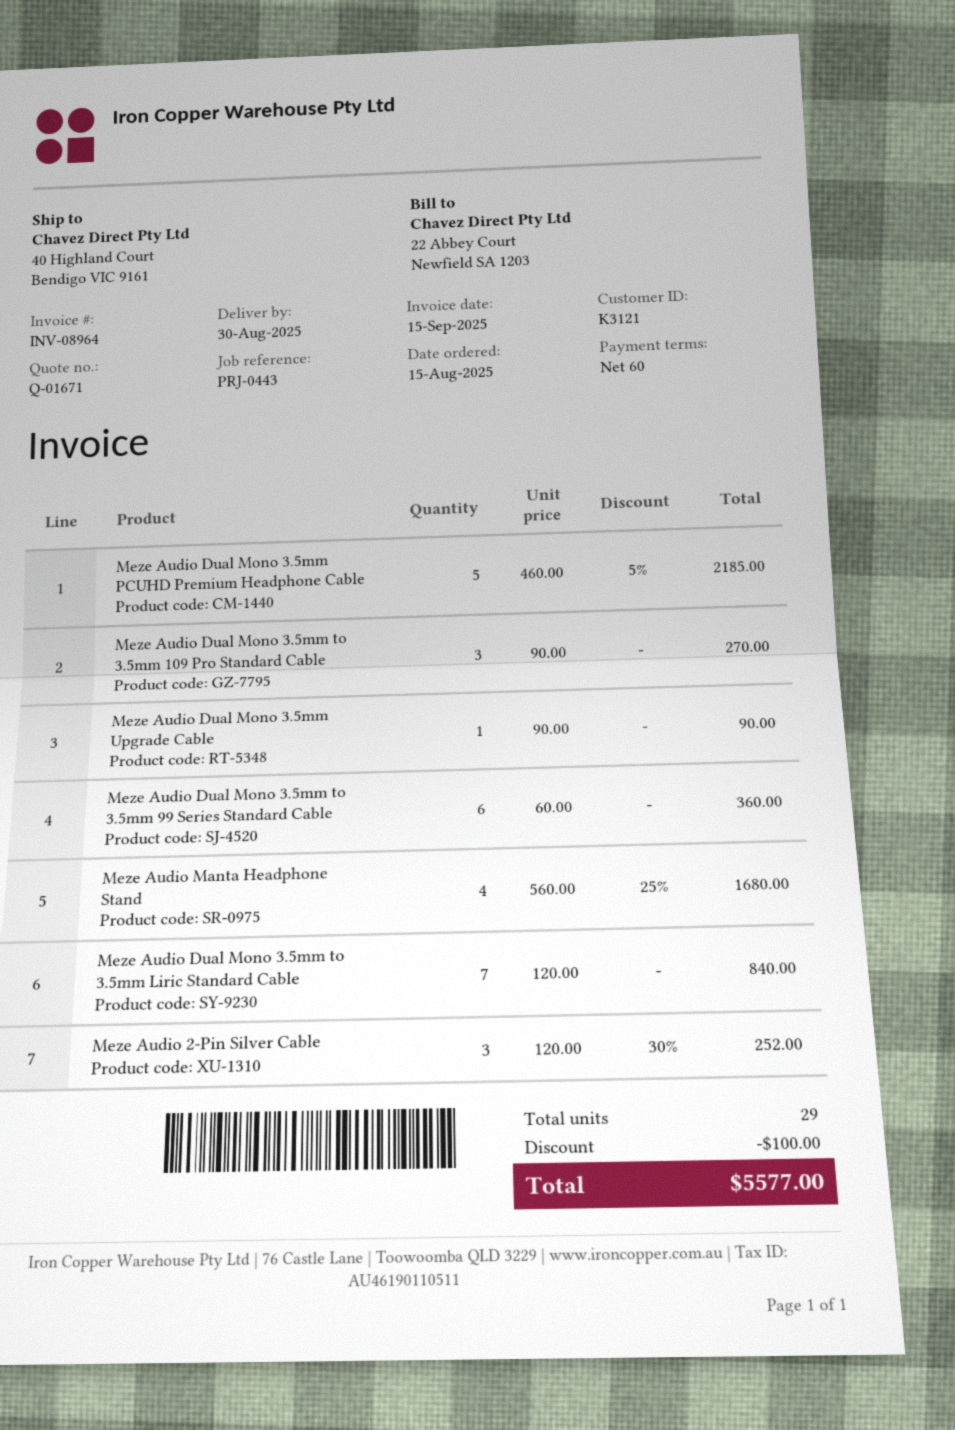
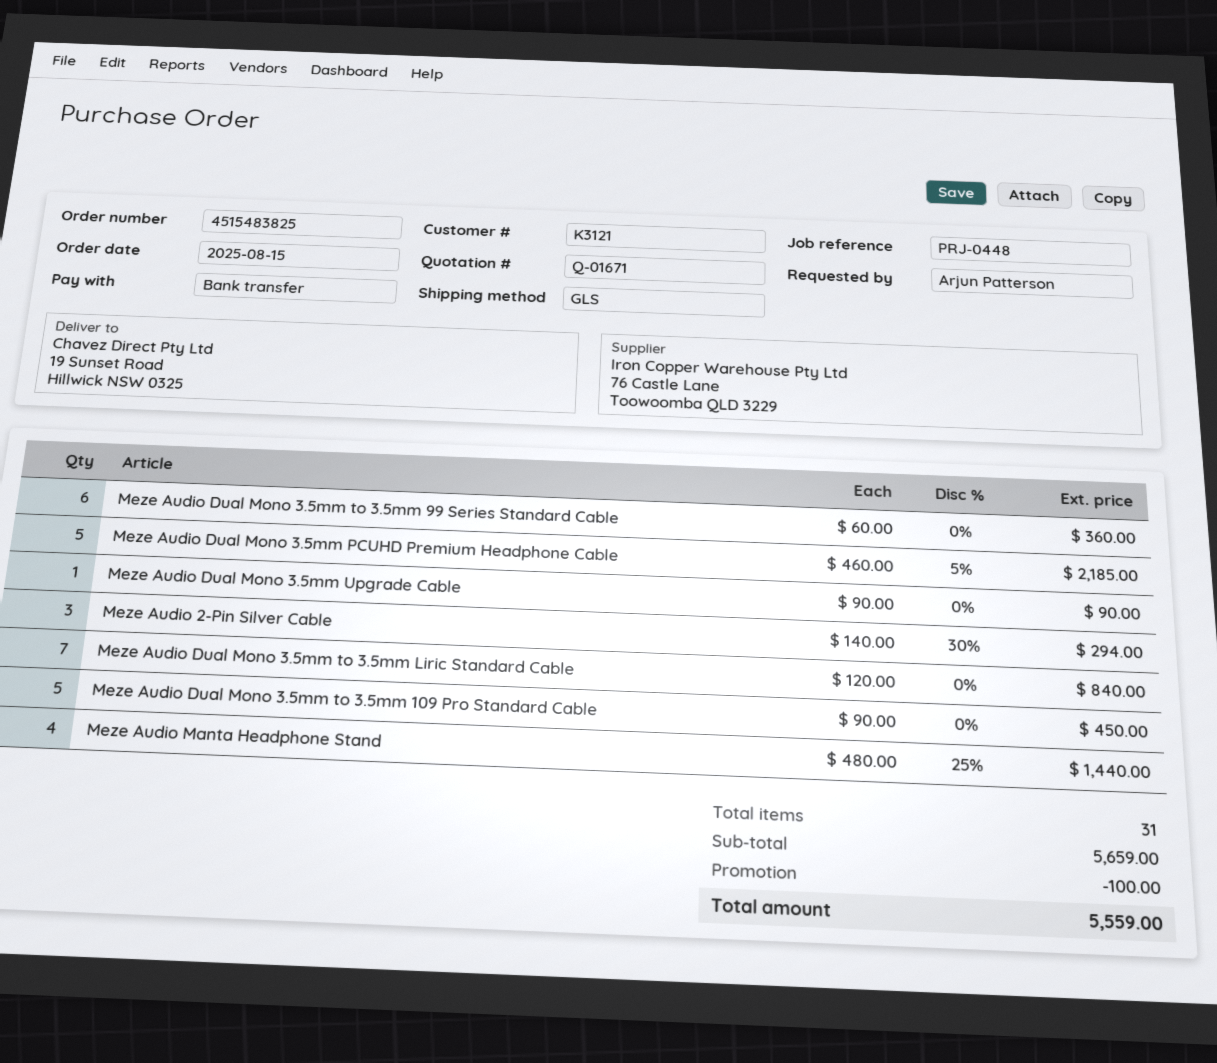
reference: PRJ-0443 -> PRJ-0448
ship to: 40 Highland Court, Bendigo VIC 9161 -> 19 Sunset Road, Hillwick NSW 0325
Meze Audio Dual Mono 3.5mm to 3.5mm 109 Pro Standard Cable: 3 x 90.00 = 270.00 -> 5 x 90.00 = 450.00
Meze Audio Manta Headphone Stand: 4 x 560.00 - 25% = 1680.00 -> 4 x 480.00 - 25% = 1440.00
Meze Audio 2-Pin Silver Cable: 3 x 120.00 - 30% = 252.00 -> 3 x 140.00 - 30% = 294.00
total quantity: 29 -> 31
total: 5577.00 -> 5559.00

